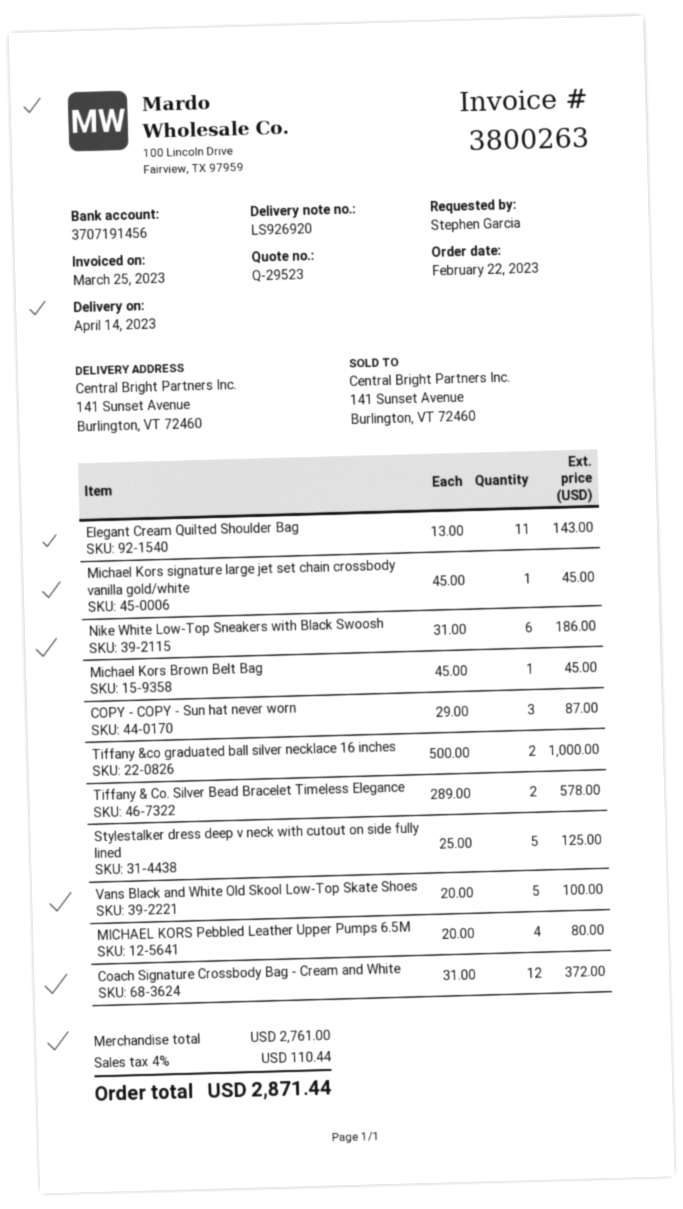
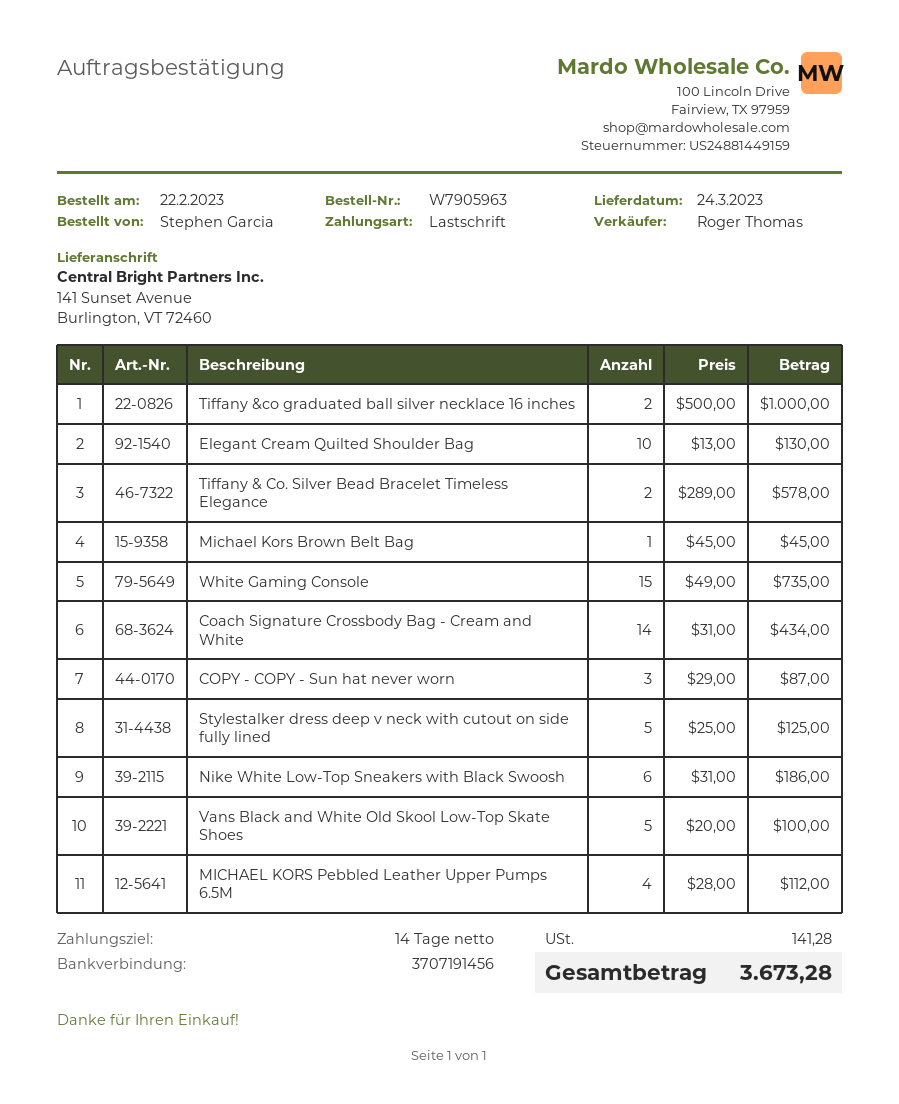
delivery date: 2023-04-14 -> 2023-03-24
Elegant Cream Quilted Shoulder Bag: 11 x 13.00 = 143.00 -> 10 x 13.00 = 130.00
Michael Kors signature large jet set chain crossbody vanilla gold/white: 1 x 45.00 = 45.00 -> none
MICHAEL KORS Pebbled Leather Upper Pumps 6.5M: 4 x 20.00 = 80.00 -> 4 x 28.00 = 112.00
Coach Signature Crossbody Bag - Cream and White: 12 x 31.00 = 372.00 -> 14 x 31.00 = 434.00
White Gaming Console: none -> 15 x 49.00 = 735.00
tax: 110.44 -> 141.28
total: 2871.44 -> 3673.28

